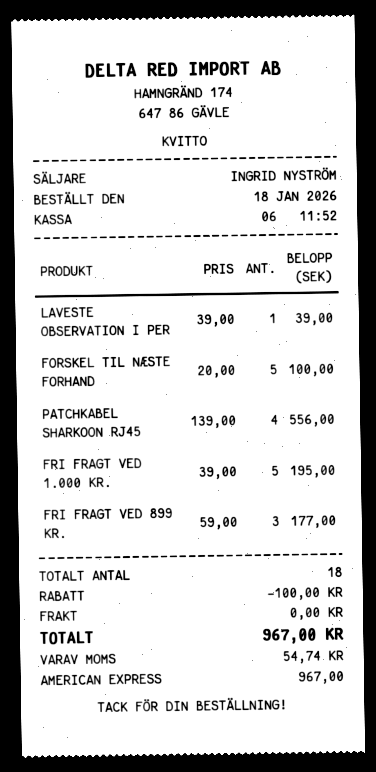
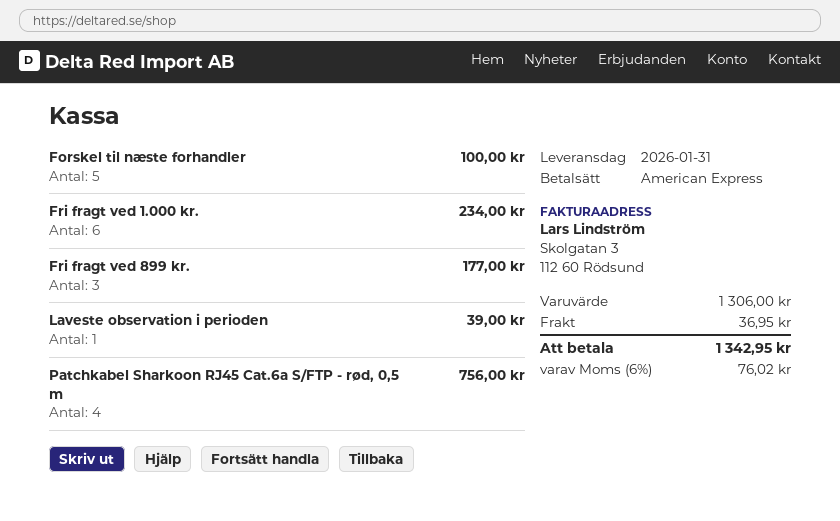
PATCHKABEL SHARKOON RJ45: 4 for 556.00 -> 4 for 756.00
FRI FRAGT VED 1.000 KR.: 5 for 195.00 -> 6 for 234.00
discount: 100.00 -> none
shipping: 0.00 -> 36.95
tax: 54.74 -> 76.02
total: 967.00 -> 1342.95

